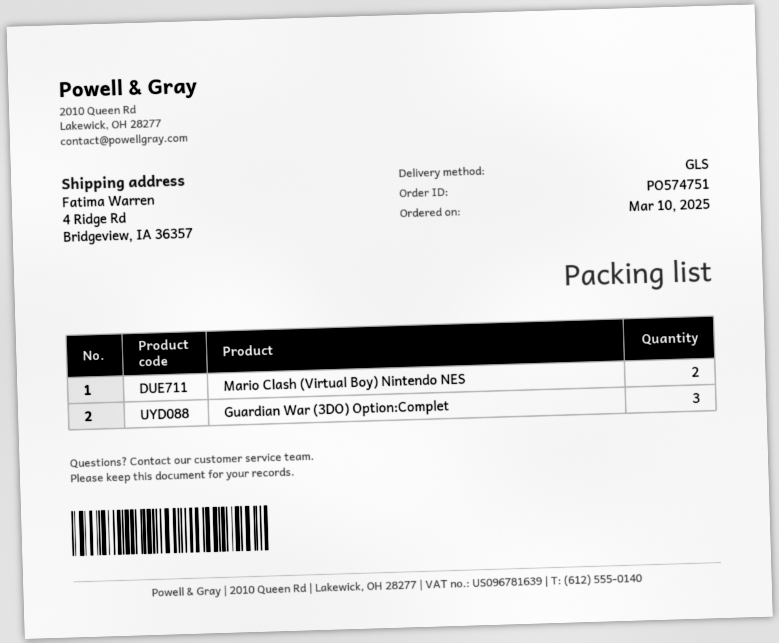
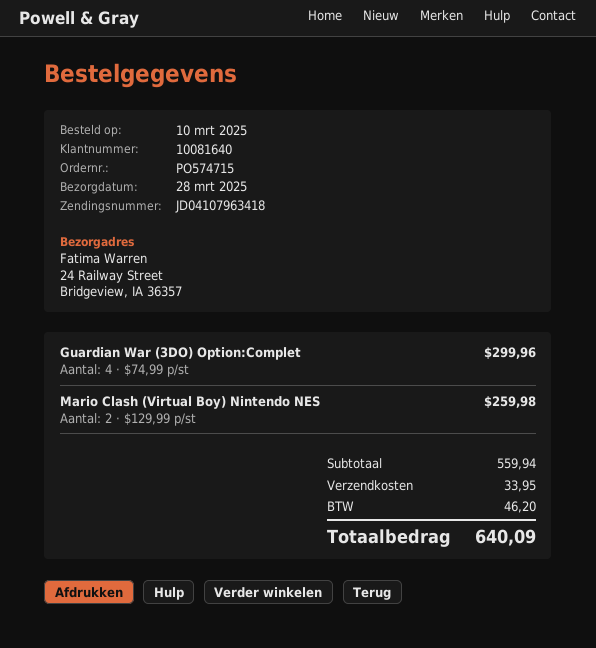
order number: PO574751 -> PO574715
ship to: 4 Ridge Rd, Bridgeview, IA 36357 -> 24 Railway Street, Bridgeview, IA 36357
Guardian War (3DO) Option:Complet: 3 -> 4

